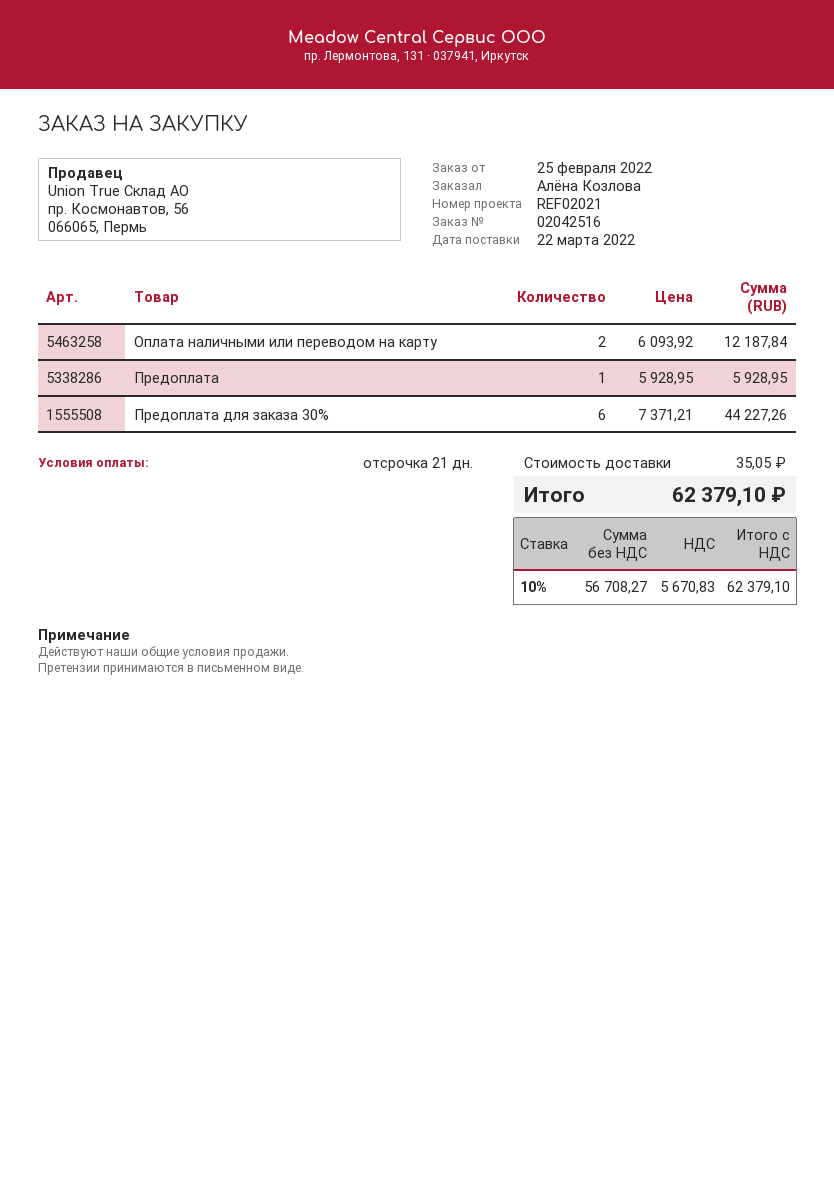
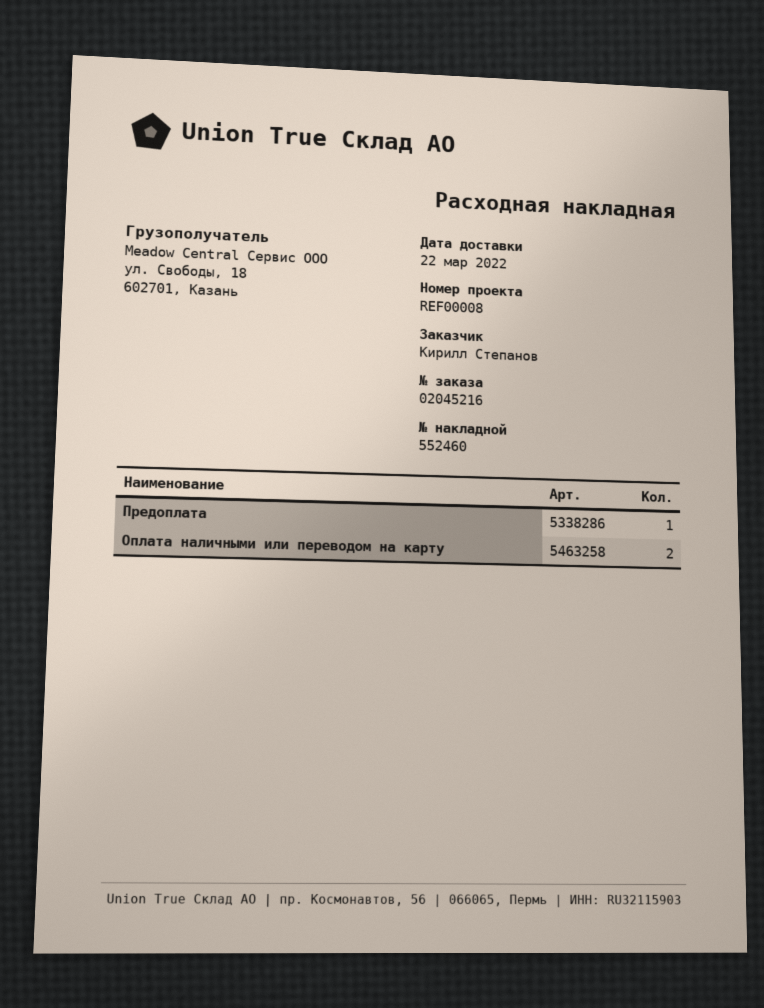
order number: 02042516 -> 02045216
reference: REF02021 -> REF00008
ordered by: Алёна Козлова -> Кирилл Степанов
Предоплата для заказа 30%: 6 -> none

